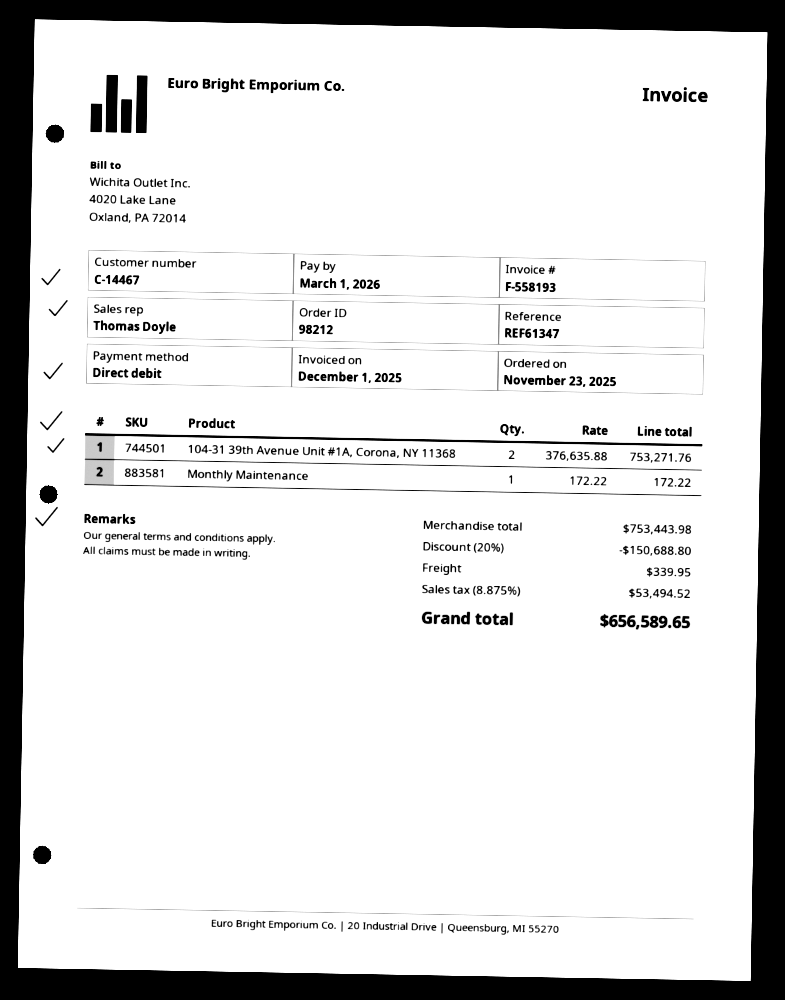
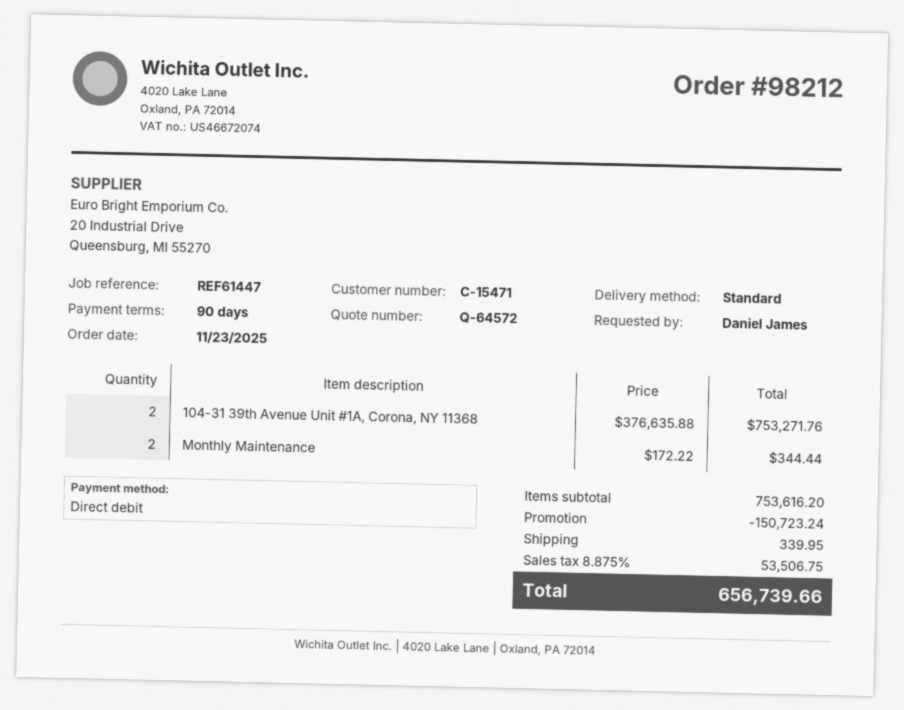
customer number: C-14467 -> C-15471
reference: REF61347 -> REF61447
Monthly Maintenance: 1 x 172.22 = 172.22 -> 2 x 172.22 = 344.44
subtotal: 753443.98 -> 753616.20
discount: 150688.80 -> 150723.24
tax: 8.875% = 53494.52 -> 8.875% = 53506.75
total: 656589.65 -> 656739.66

